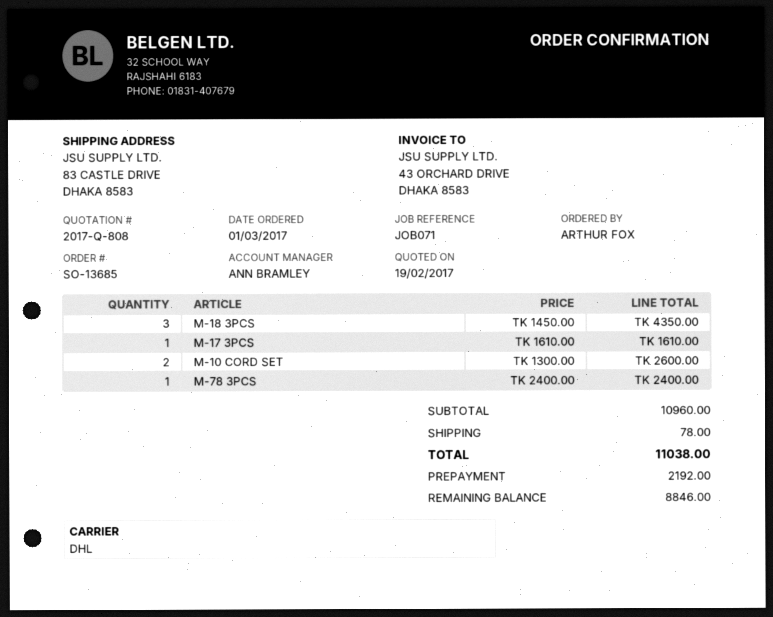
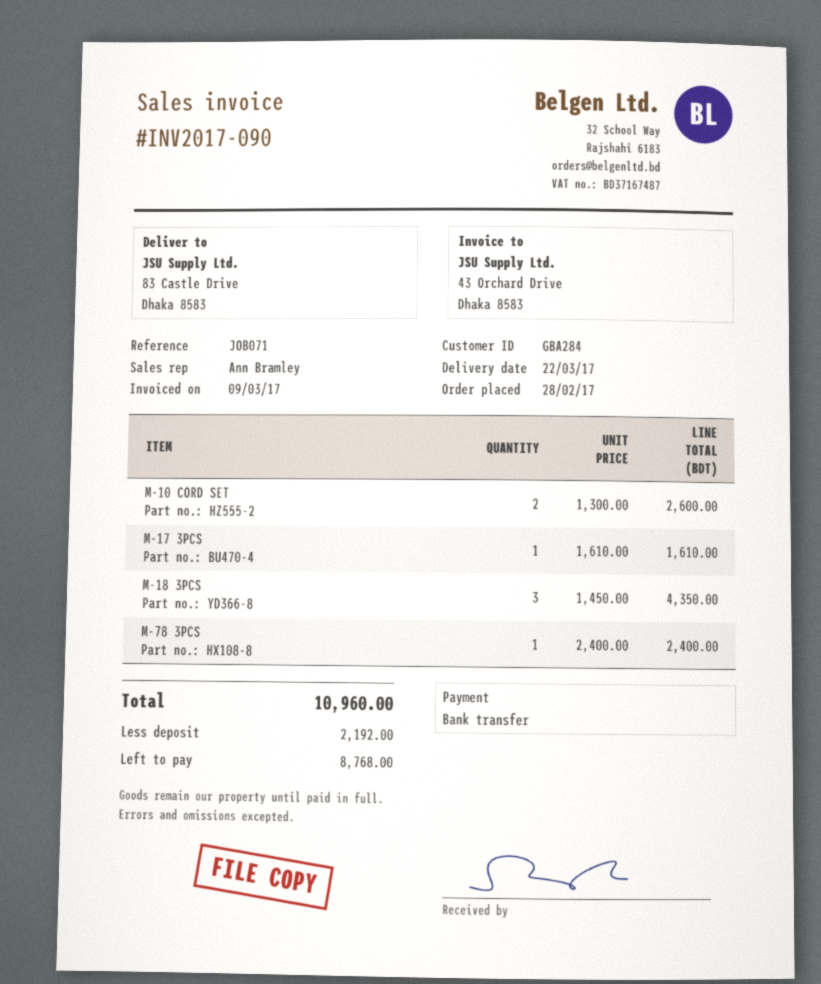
order date: 2017-03-01 -> 2017-02-28
shipping: 78.00 -> none
total: 11038.00 -> 10960.00
balance: 8846.00 -> 8768.00

